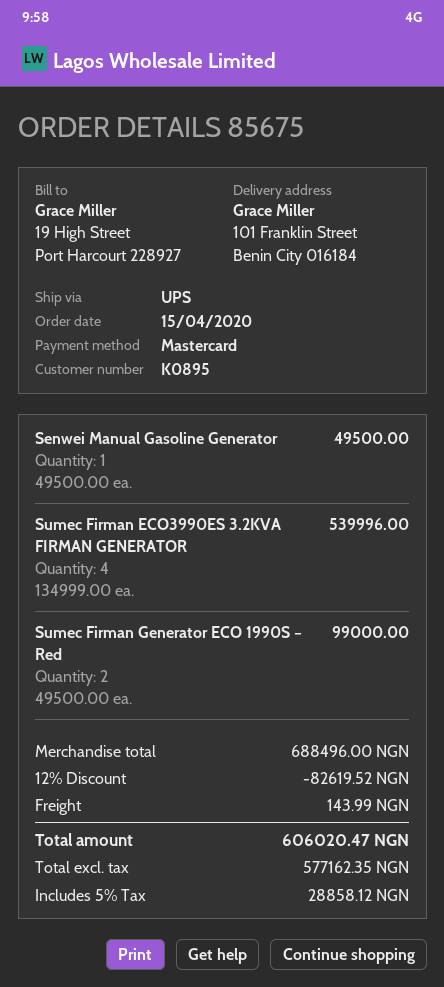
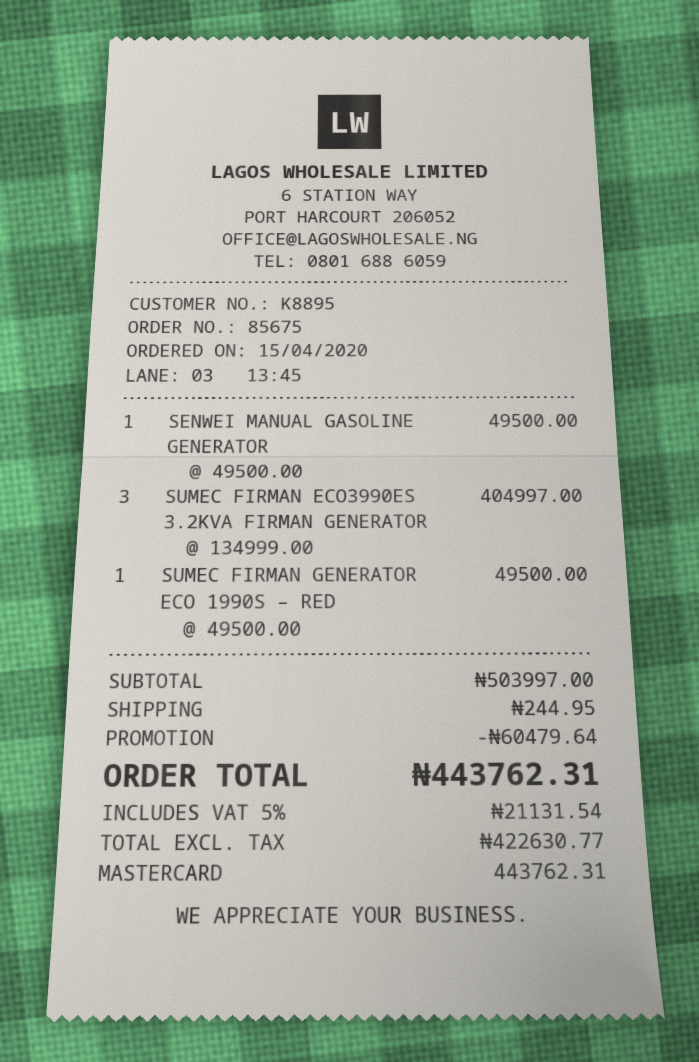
customer number: K0895 -> K8895
Sumec Firman ECO3990ES 3.2KVA FIRMAN GENERATOR: 4 x 134999.00 = 539996.00 -> 3 x 134999.00 = 404997.00
Sumec Firman Generator ECO 1990S – Red: 2 x 49500.00 = 99000.00 -> 1 x 49500.00 = 49500.00
subtotal: 688496.00 -> 503997.00
discount: 82619.52 -> 60479.64
shipping: 143.99 -> 244.95
net: 577162.35 -> 422630.77
tax: 5% = 28858.12 -> 5% = 21131.54
total: 606020.47 -> 443762.31

